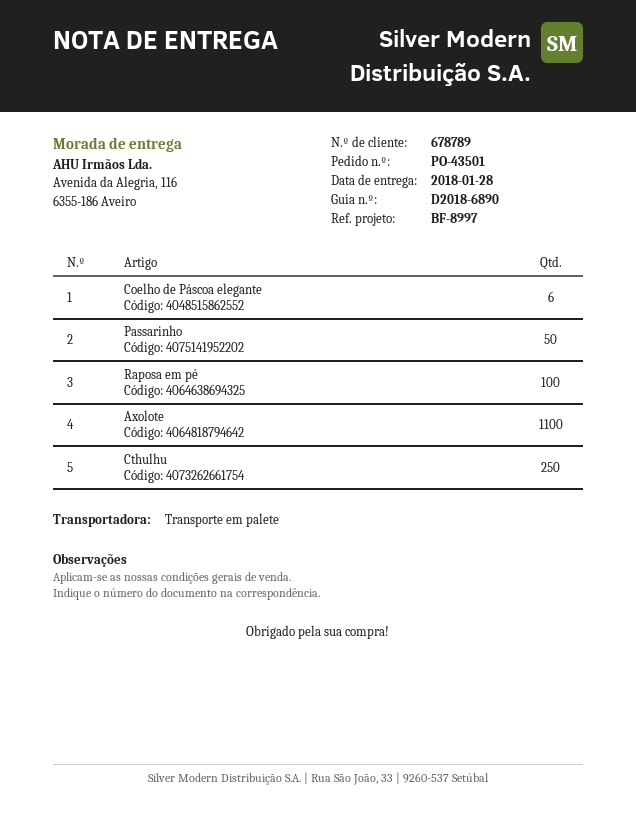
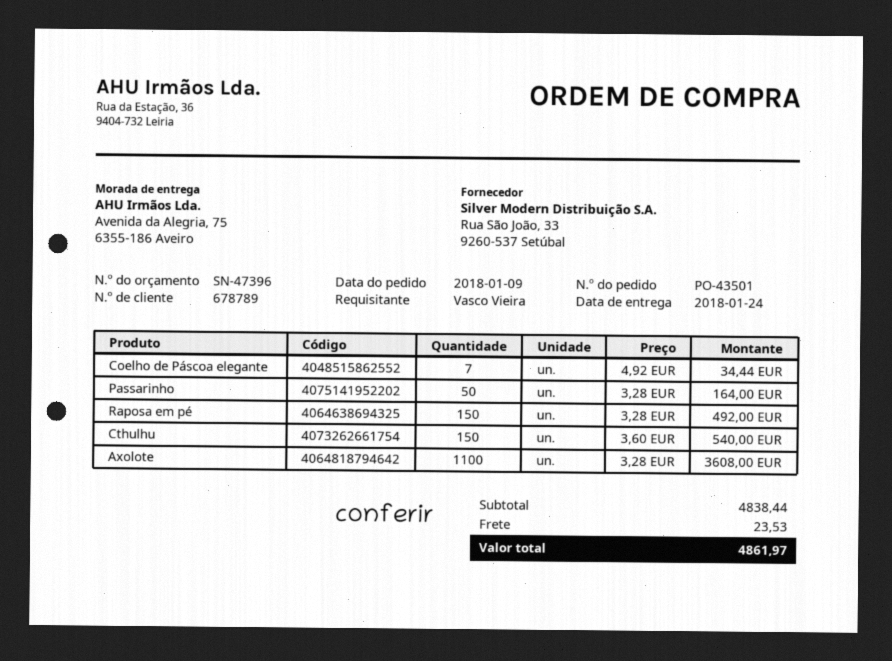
delivery date: 2018-01-28 -> 2018-01-24
ship to: Avenida da Alegria, 116, 6355-186 Aveiro -> Avenida da Alegria, 75, 6355-186 Aveiro
Coelho de Páscoa elegante: 6 -> 7
Raposa em pé: 100 -> 150
Cthulhu: 250 -> 150

